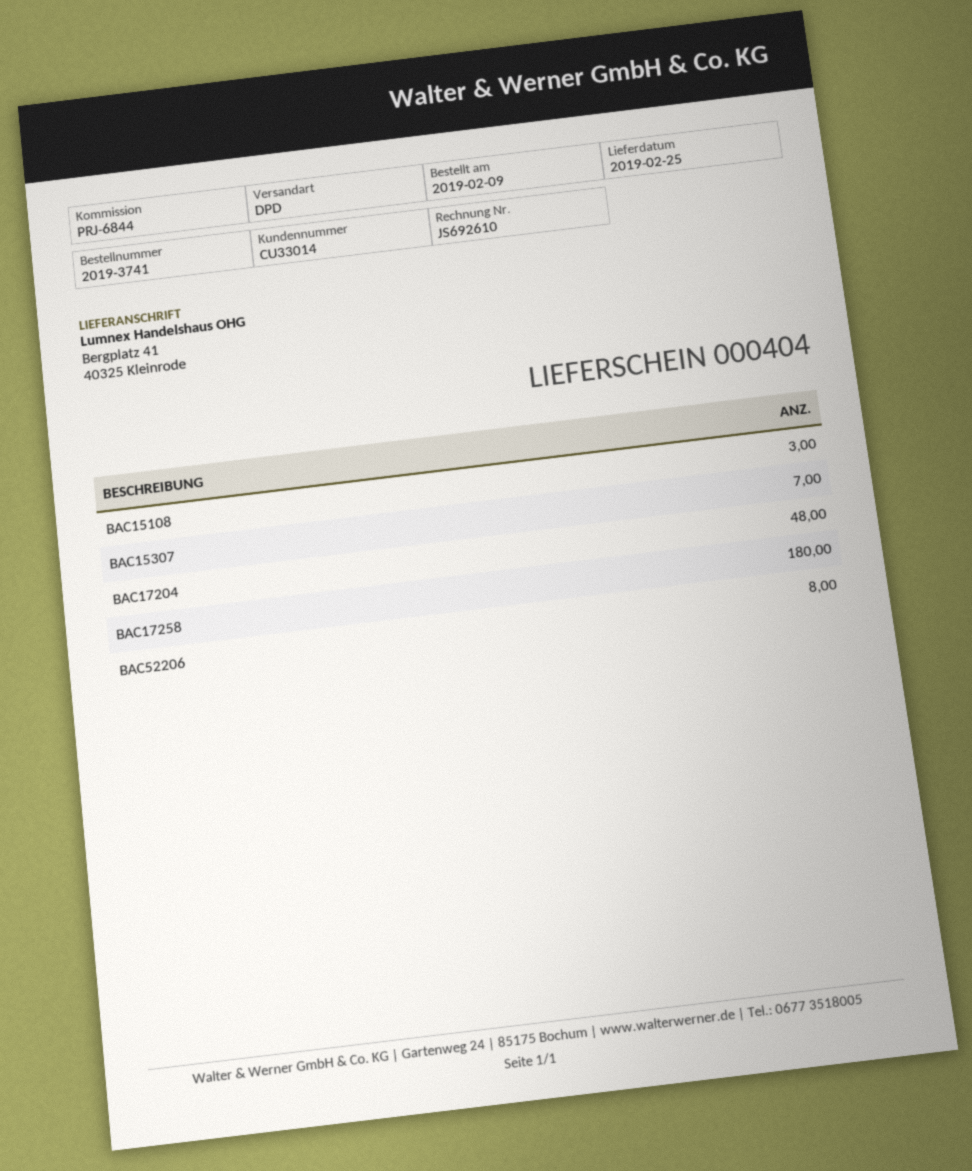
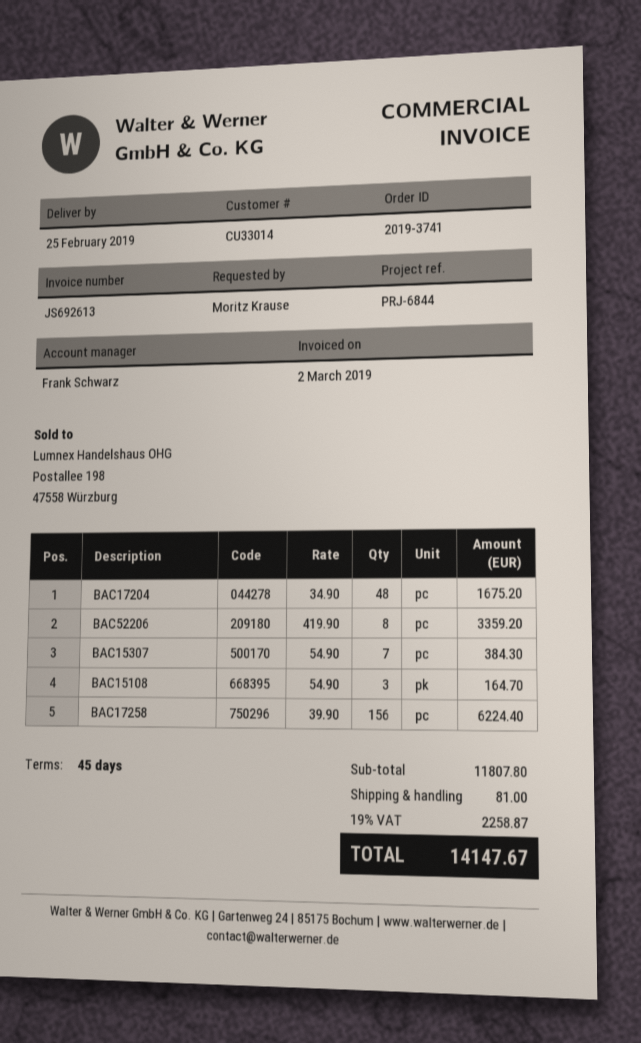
invoice number: JS692610 -> JS692613
BAC17258: 180 -> 156

